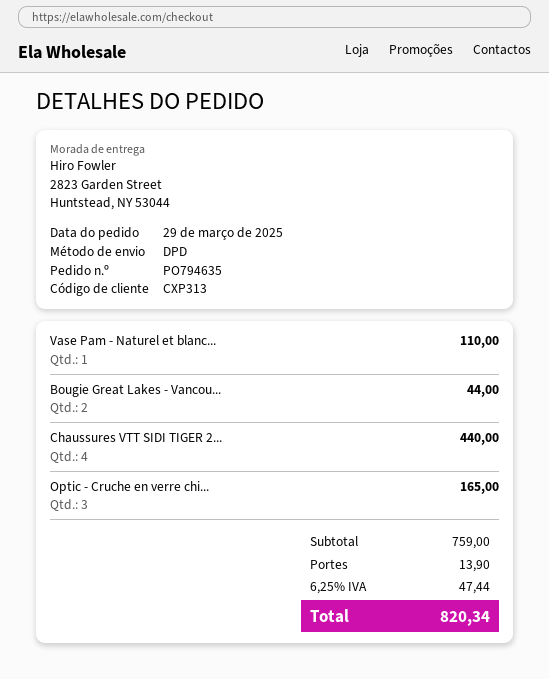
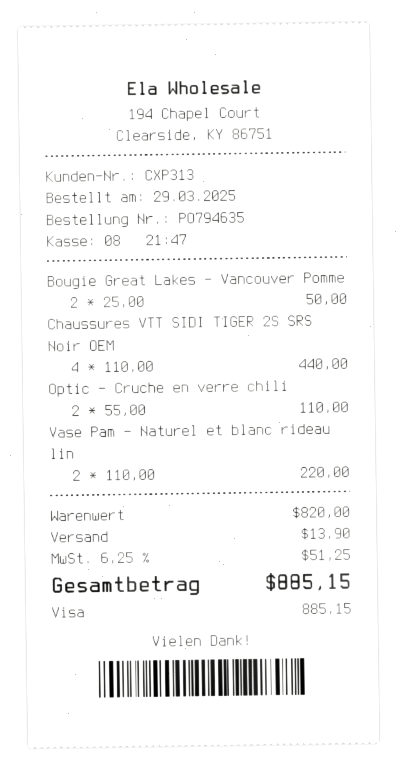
Vase Pam - Naturel et blanc...: 1 for 110.00 -> 2 for 220.00
Bougie Great Lakes - Vancou...: 2 for 44.00 -> 2 for 50.00
Optic - Cruche en verre chi...: 3 for 165.00 -> 2 for 110.00
subtotal: 759.00 -> 820.00
tax: 6.25% = 47.44 -> 6.25% = 51.25
total: 820.34 -> 885.15

